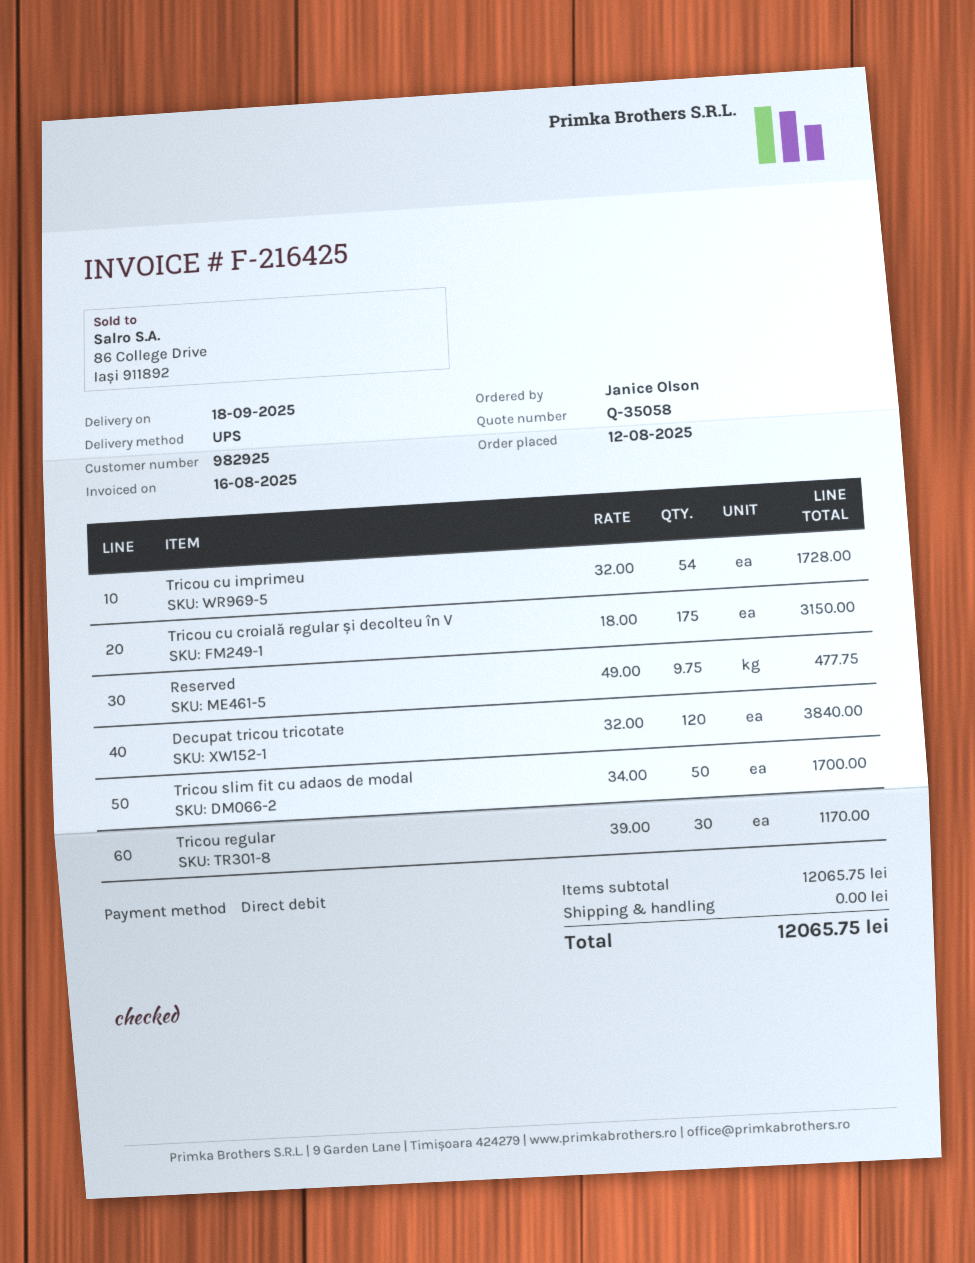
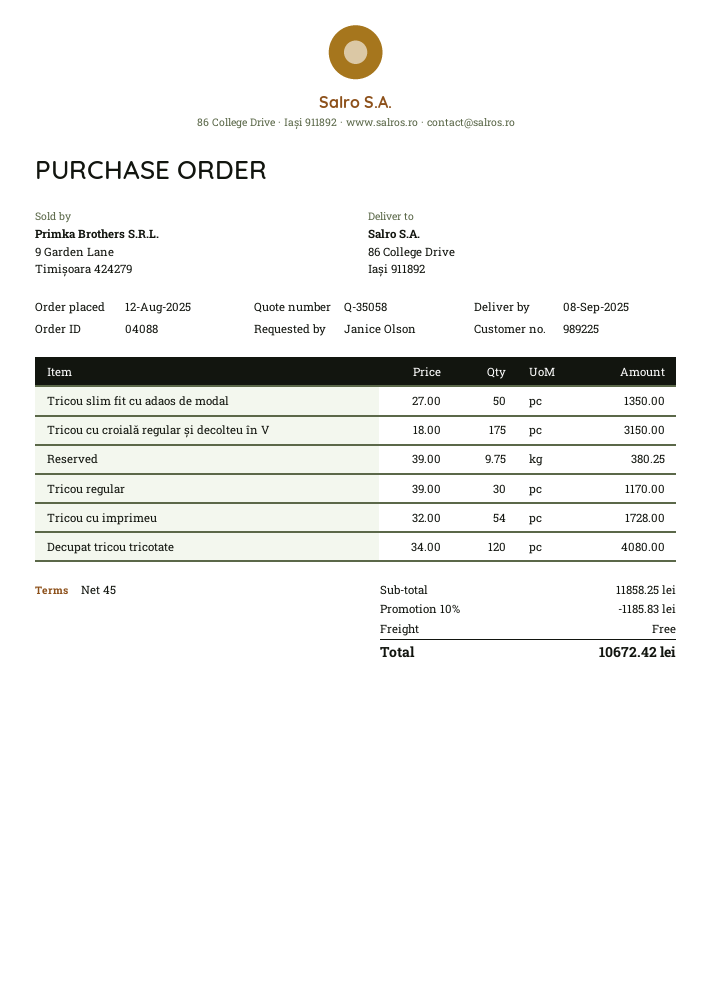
delivery date: 2025-09-18 -> 2025-09-08
customer number: 982925 -> 989225
Reserved: 9.75 x 49.00 = 477.75 -> 9.75 x 39.00 = 380.25
Decupat tricou tricotate: 120 x 32.00 = 3840.00 -> 120 x 34.00 = 4080.00
Tricou slim fit cu adaos de modal: 50 x 34.00 = 1700.00 -> 50 x 27.00 = 1350.00
subtotal: 12065.75 -> 11858.25
discount: none -> 10% = 1185.83
total: 12065.75 -> 10672.42

